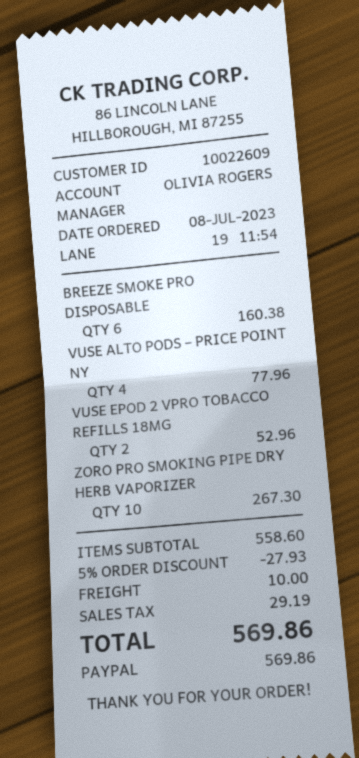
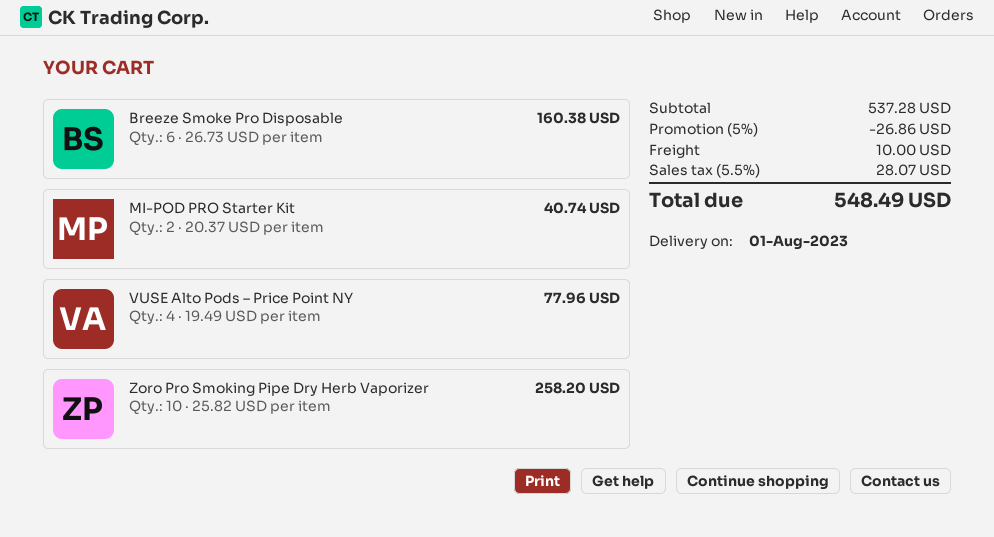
VUSE EPOD 2 VPRO TOBACCO REFILLS 18MG: 2 for 52.96 -> none
ZORO PRO SMOKING PIPE DRY HERB VAPORIZER: 10 for 267.30 -> 10 for 258.20
MI-POD PRO Starter Kit: none -> 2 for 40.74
subtotal: 558.60 -> 537.28
discount: 5% = 27.93 -> 5% = 26.86
tax: 29.19 -> 28.07
total: 569.86 -> 548.49

